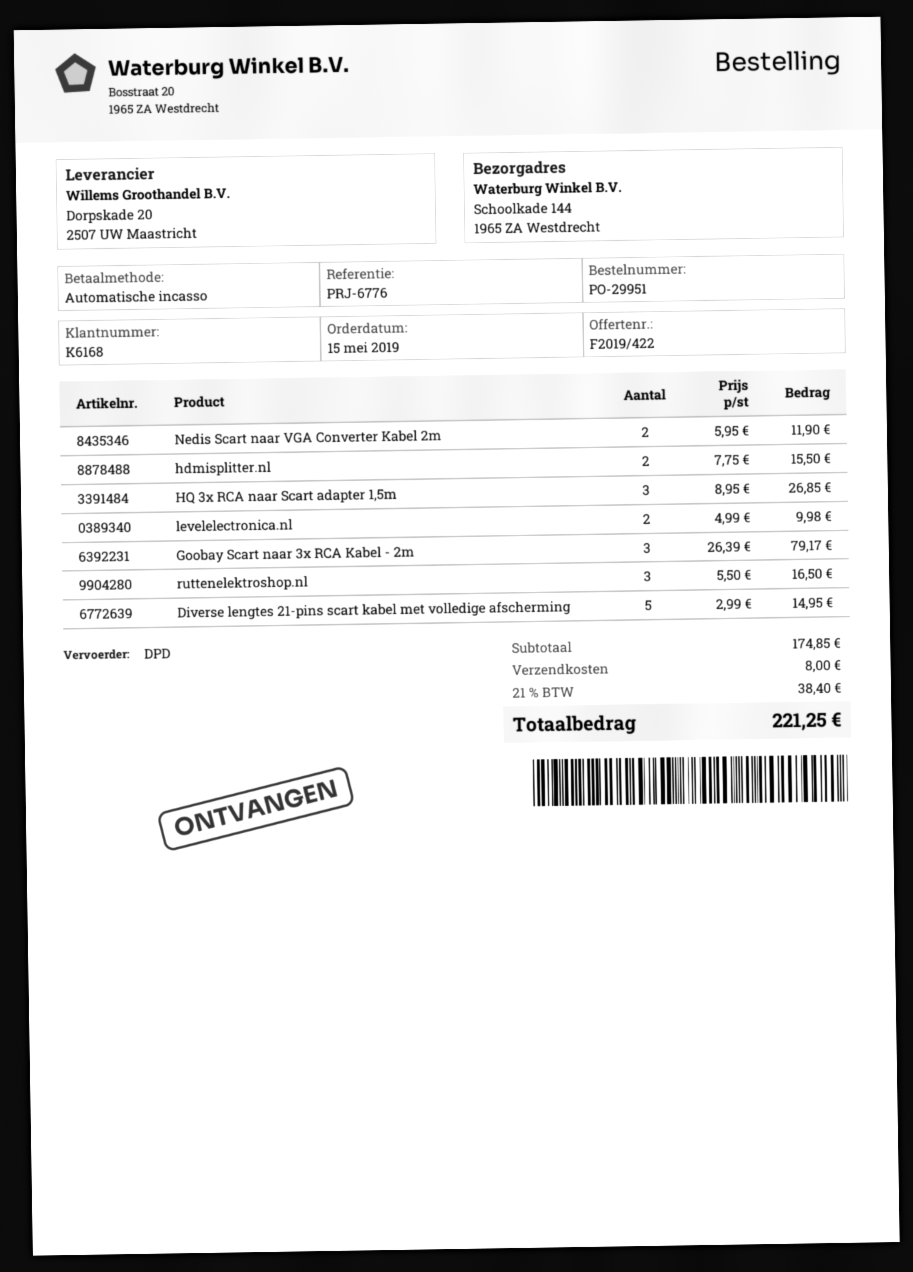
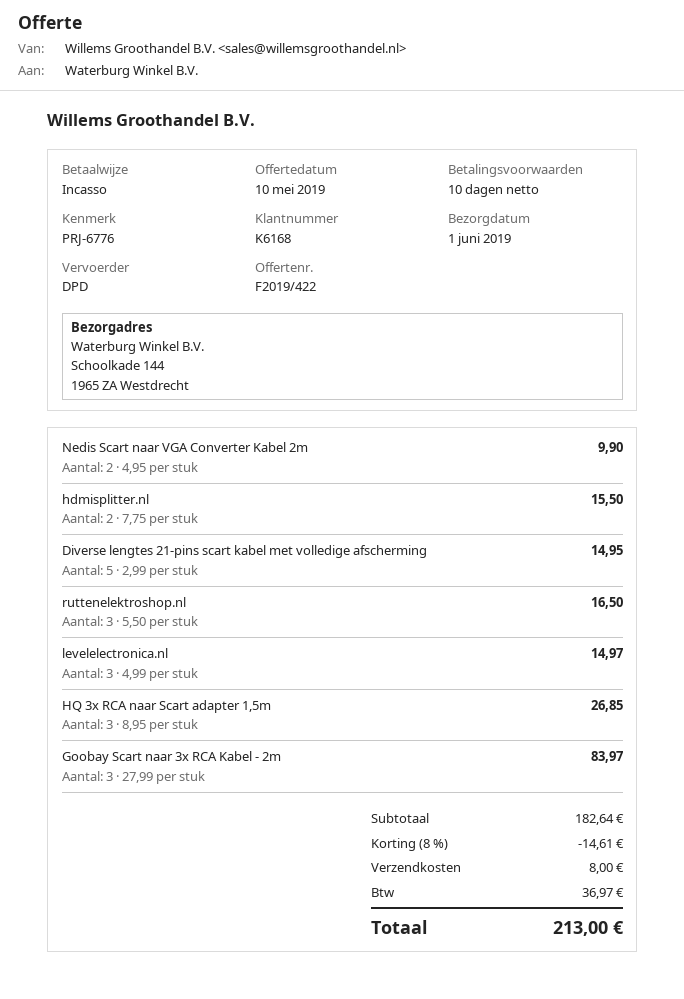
Nedis Scart naar VGA Converter Kabel 2m: 2 x 5.95 = 11.90 -> 2 x 4.95 = 9.90
levelelectronica.nl: 2 x 4.99 = 9.98 -> 3 x 4.99 = 14.97
Goobay Scart naar 3x RCA Kabel - 2m: 3 x 26.39 = 79.17 -> 3 x 27.99 = 83.97
subtotal: 174.85 -> 182.64
discount: none -> 8% = 14.61
tax: 38.40 -> 36.97
total: 221.25 -> 213.00

